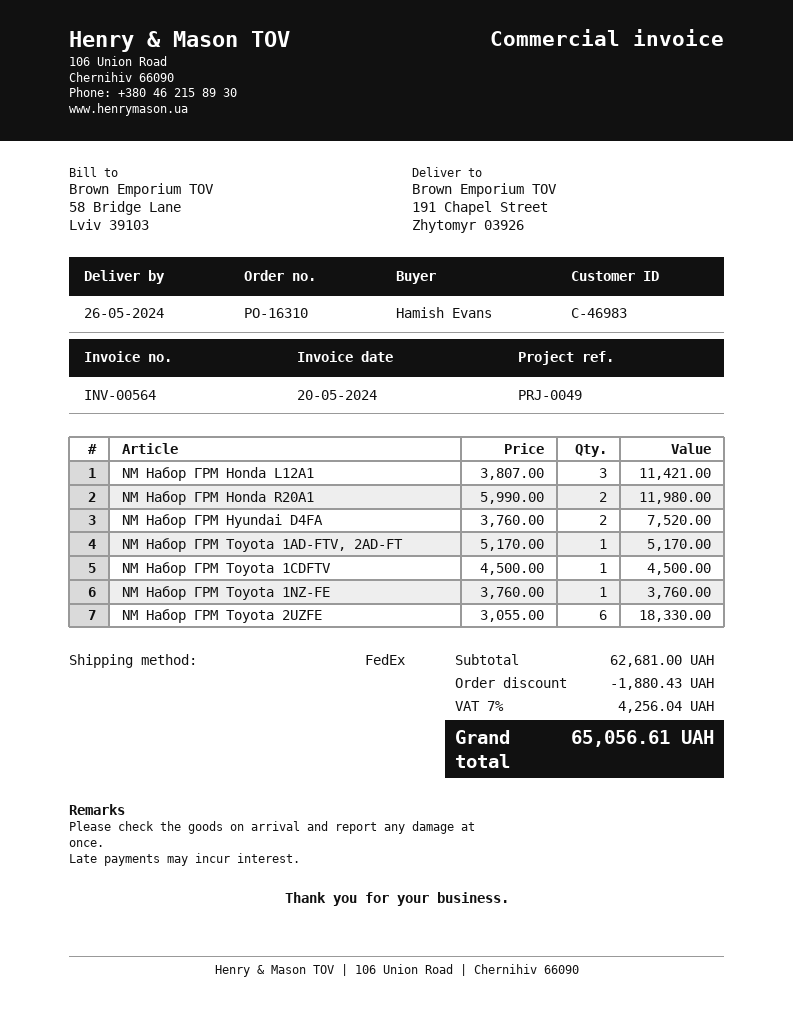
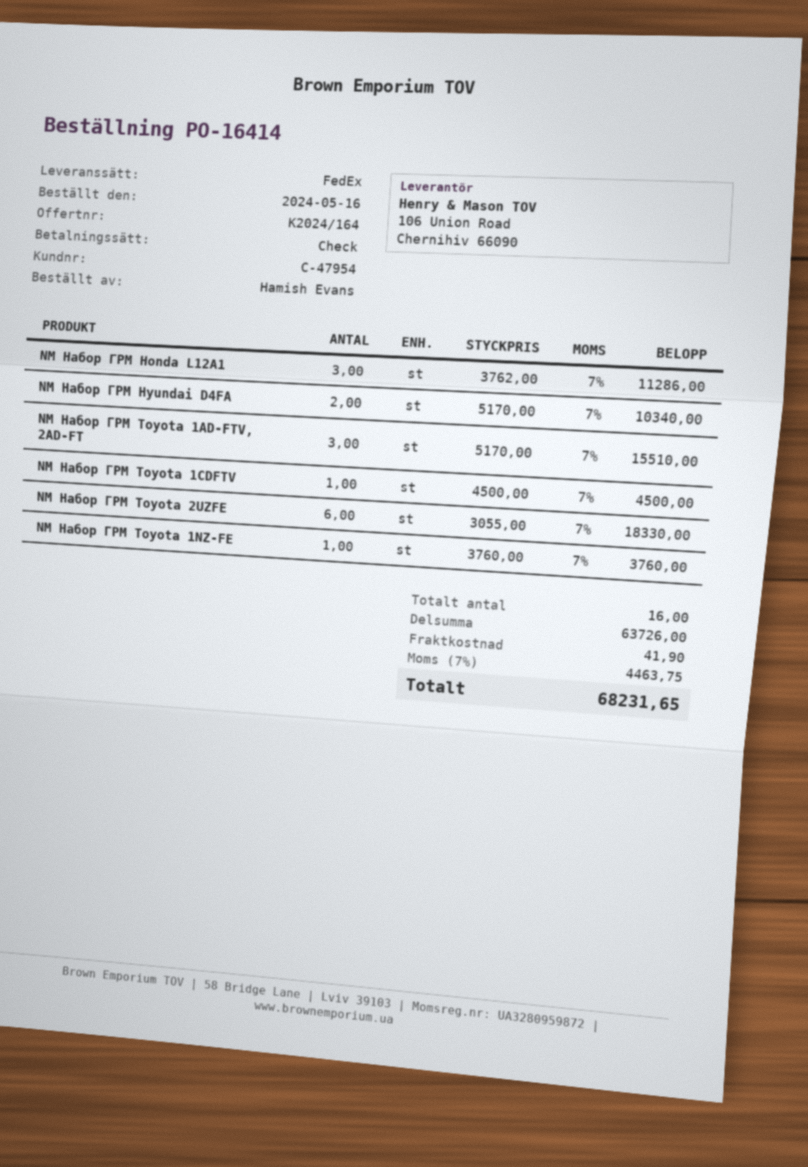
order number: PO-16310 -> PO-16414
customer number: C-46983 -> C-47954
NM Набор ГРМ Honda L12A1: 3 x 3807.00 = 11421.00 -> 3 x 3762.00 = 11286.00
NM Набор ГРМ Honda R20A1: 2 x 5990.00 = 11980.00 -> none
NM Набор ГРМ Hyundai D4FA: 2 x 3760.00 = 7520.00 -> 2 x 5170.00 = 10340.00
NM Набор ГРМ Toyota 1AD-FTV, 2AD-FT: 1 x 5170.00 = 5170.00 -> 3 x 5170.00 = 15510.00
subtotal: 62681.00 -> 63726.00
discount: 1880.43 -> none
shipping: none -> 41.90
tax: 7% = 4256.04 -> 7% = 4463.75
total: 65056.61 -> 68231.65

